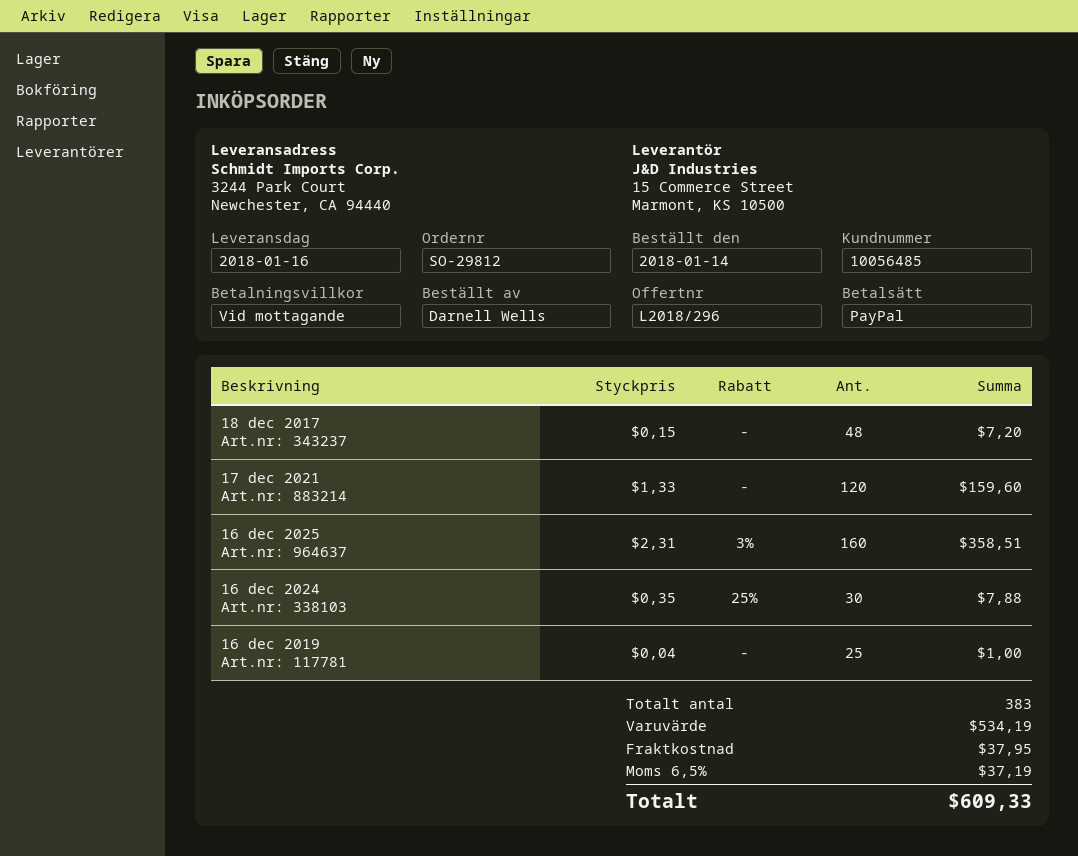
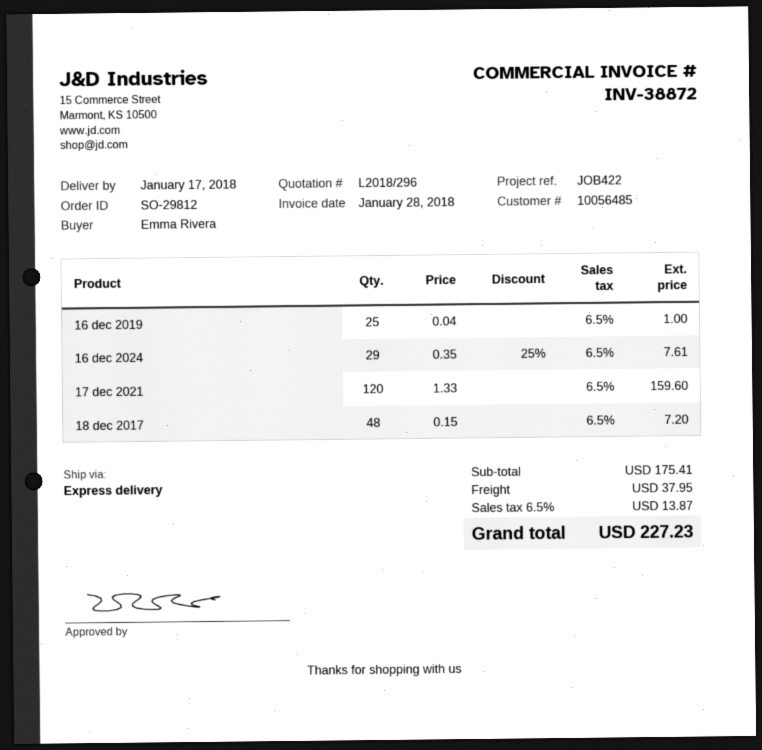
delivery date: 2018-01-16 -> 2018-01-17
ordered by: Darnell Wells -> Emma Rivera
16 dec 2025: 160 x 2.31 - 3% = 358.51 -> none
16 dec 2024: 30 x 0.35 - 25% = 7.88 -> 29 x 0.35 - 25% = 7.61
subtotal: 534.19 -> 175.41
tax: 6.5% = 37.19 -> 6.5% = 13.87
total: 609.33 -> 227.23

